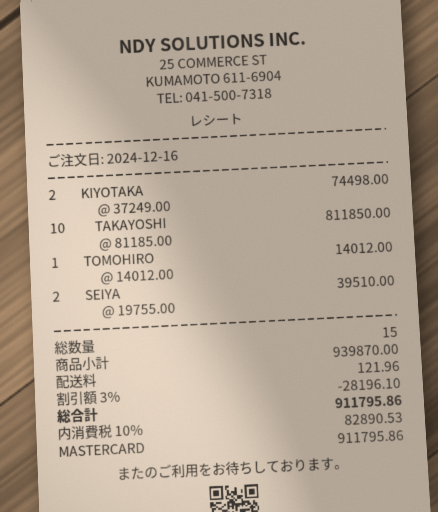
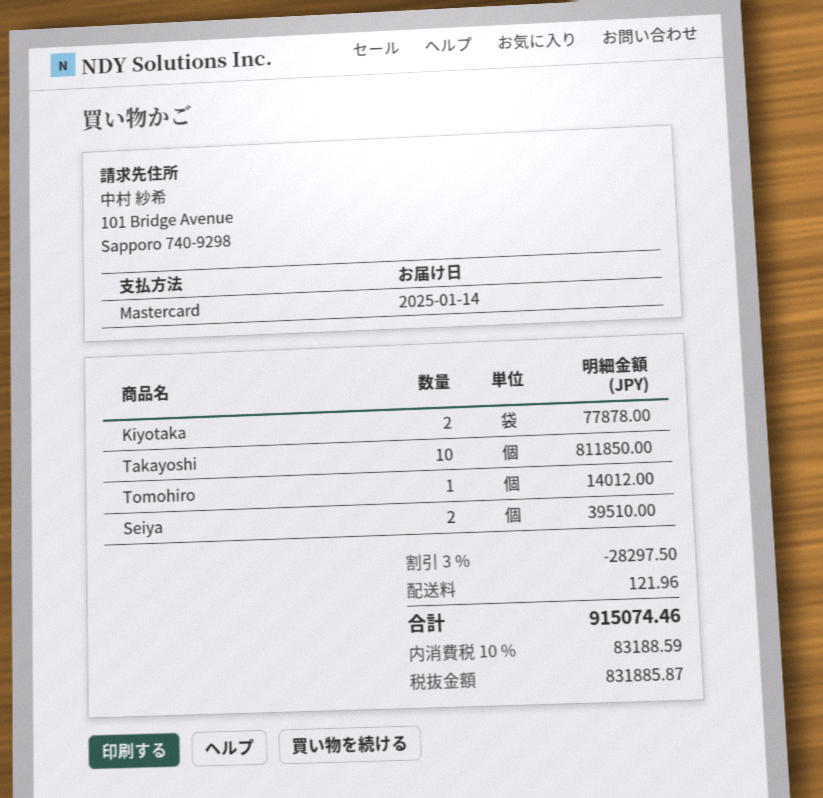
KIYOTAKA: 2 for 74498.00 -> 2 for 77878.00
discount: 3% = 28196.10 -> 3% = 28297.50
tax: 10% = 82890.53 -> 10% = 83188.59
total: 911795.86 -> 915074.46

